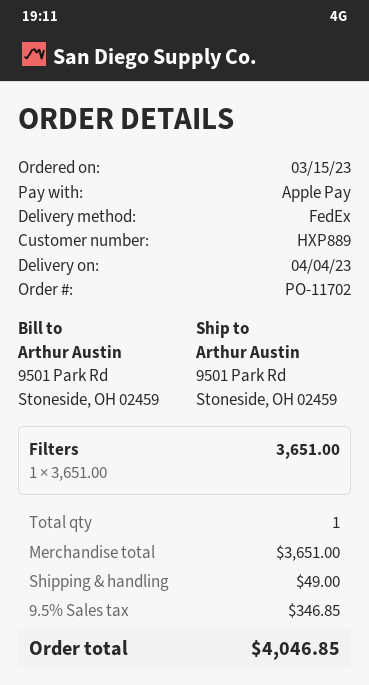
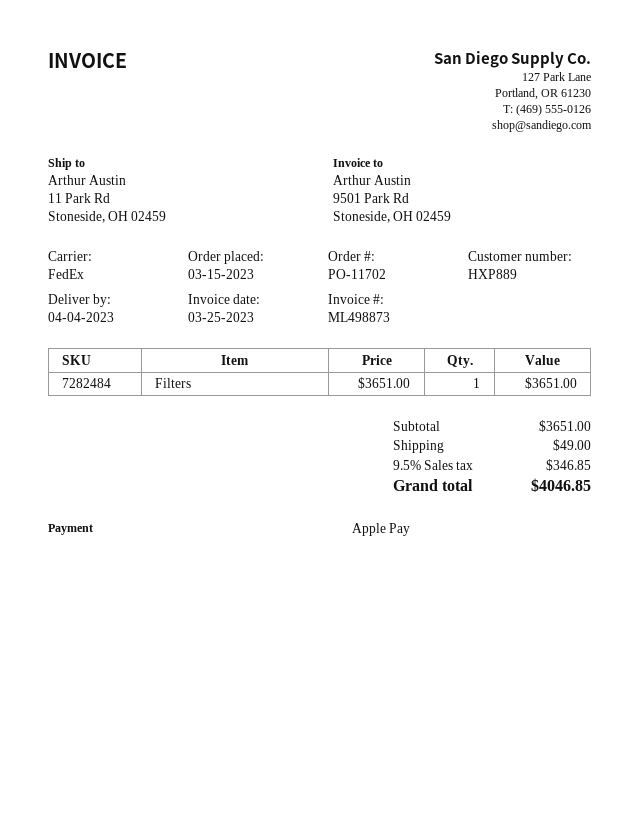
ship to: 9501 Park Rd, Stoneside, OH 02459 -> 11 Park Rd, Stoneside, OH 02459

